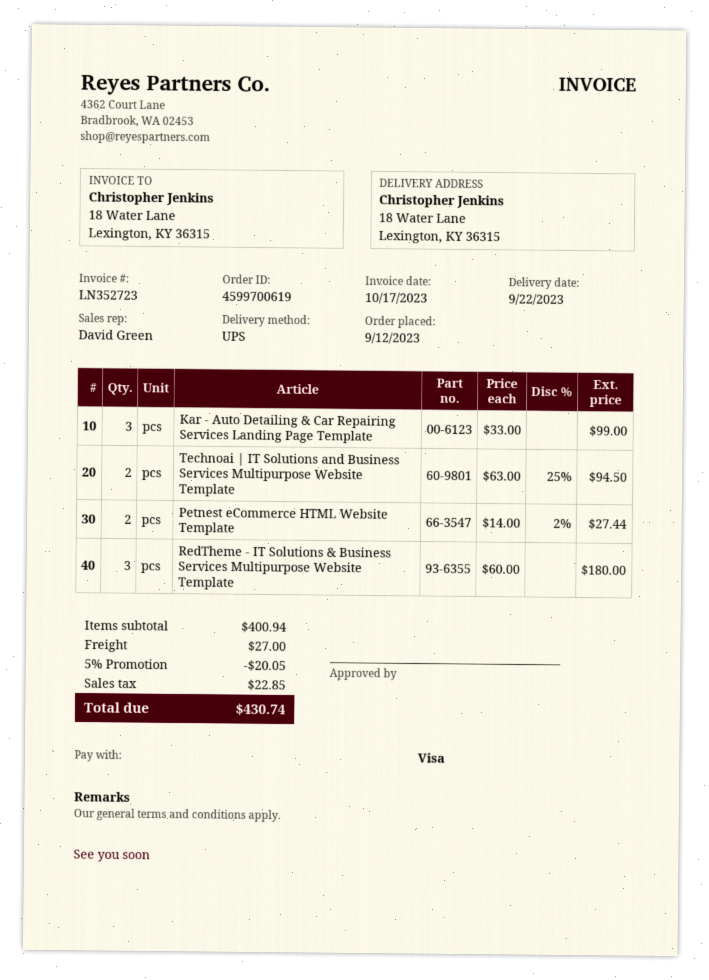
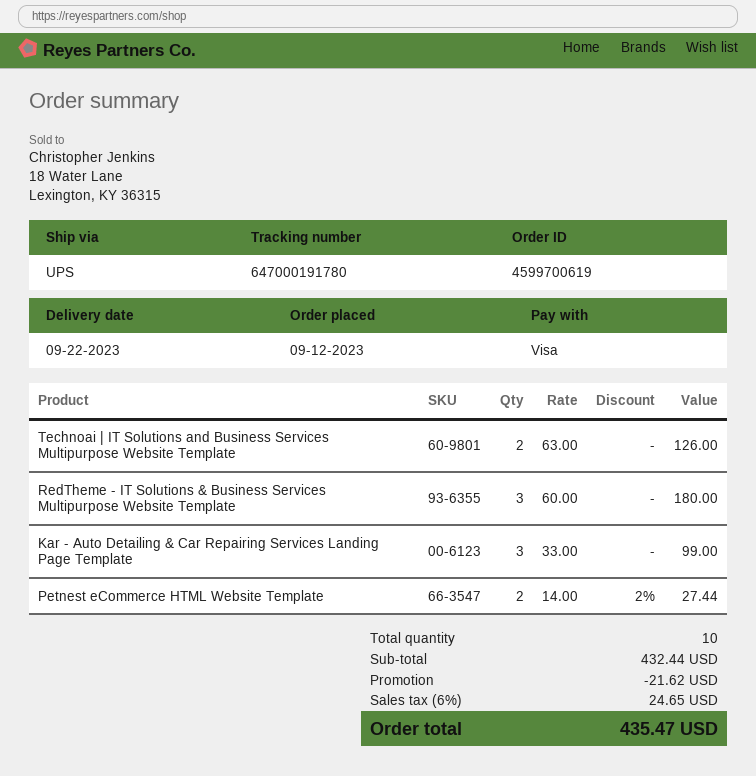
Technoai | IT Solutions and Business Services Multipurpose Website Template: 2 x 63.00 - 25% = 94.50 -> 2 x 63.00 = 126.00
subtotal: 400.94 -> 432.44
discount: 20.05 -> 21.62
shipping: 27.00 -> none
tax: 22.85 -> 24.65
total: 430.74 -> 435.47

